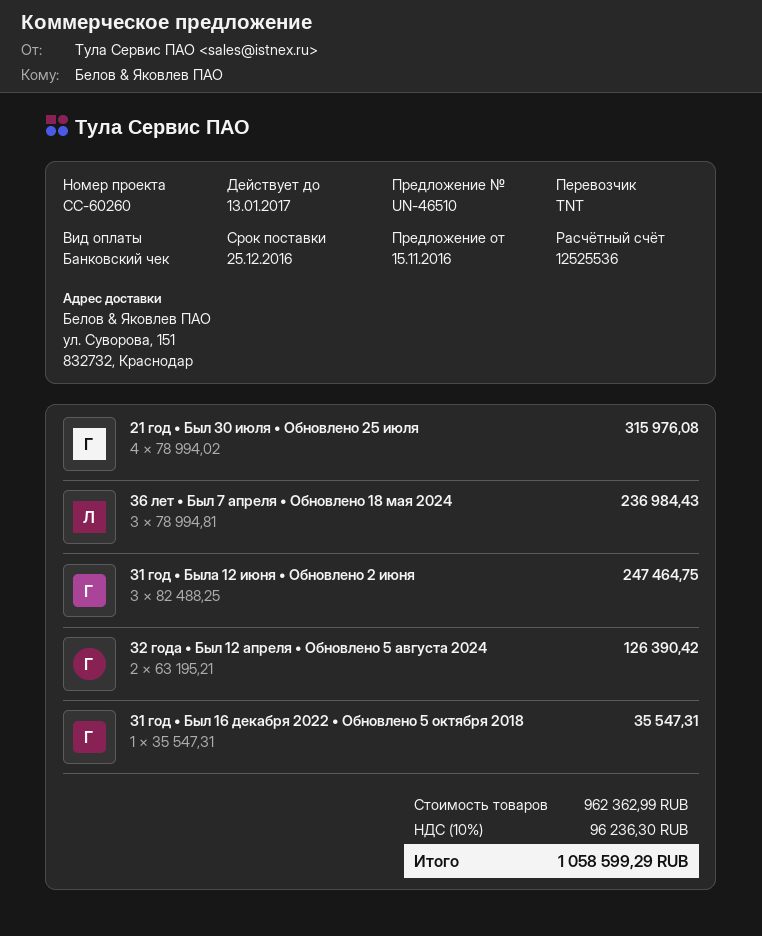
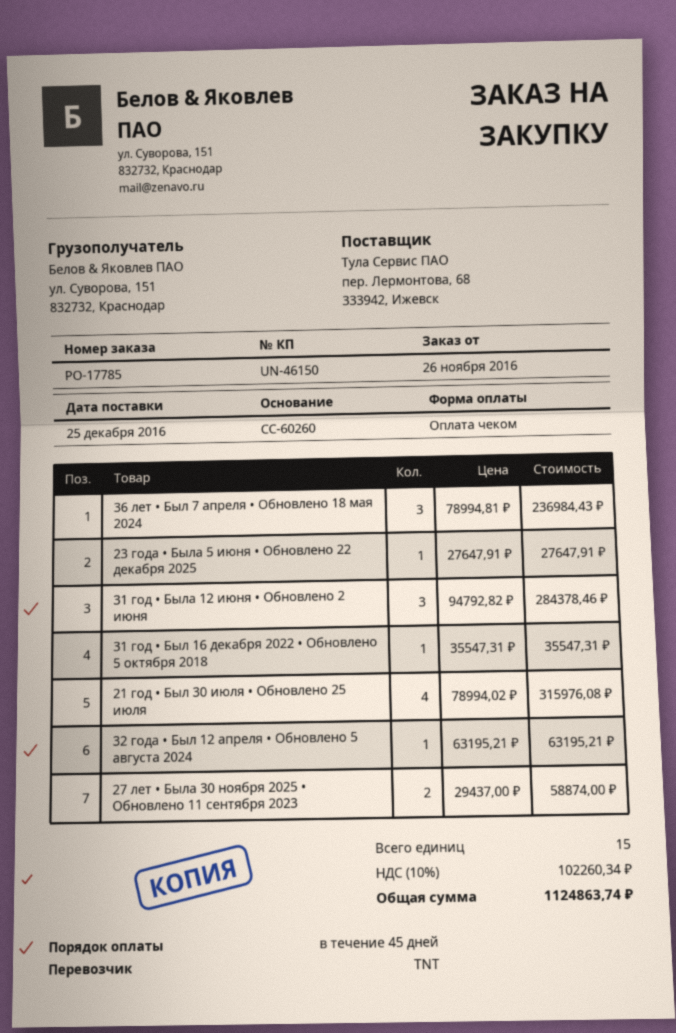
quote number: UN-46510 -> UN-46150
31 год • Была 12 июня • Обновлено 2 июня: 3 x 82488.25 = 247464.75 -> 3 x 94792.82 = 284378.46
32 года • Был 12 апреля • Обновлено 5 августа 2024: 2 x 63195.21 = 126390.42 -> 1 x 63195.21 = 63195.21
23 года • Была 5 июня • Обновлено 22 декабря 2025: none -> 1 x 27647.91 = 27647.91
27 лет • Была 30 ноября 2025 • Обновлено 11 сентября 2023: none -> 2 x 29437.00 = 58874.00
tax: 10% = 96236.30 -> 10% = 102260.34
total: 1058599.29 -> 1124863.74

